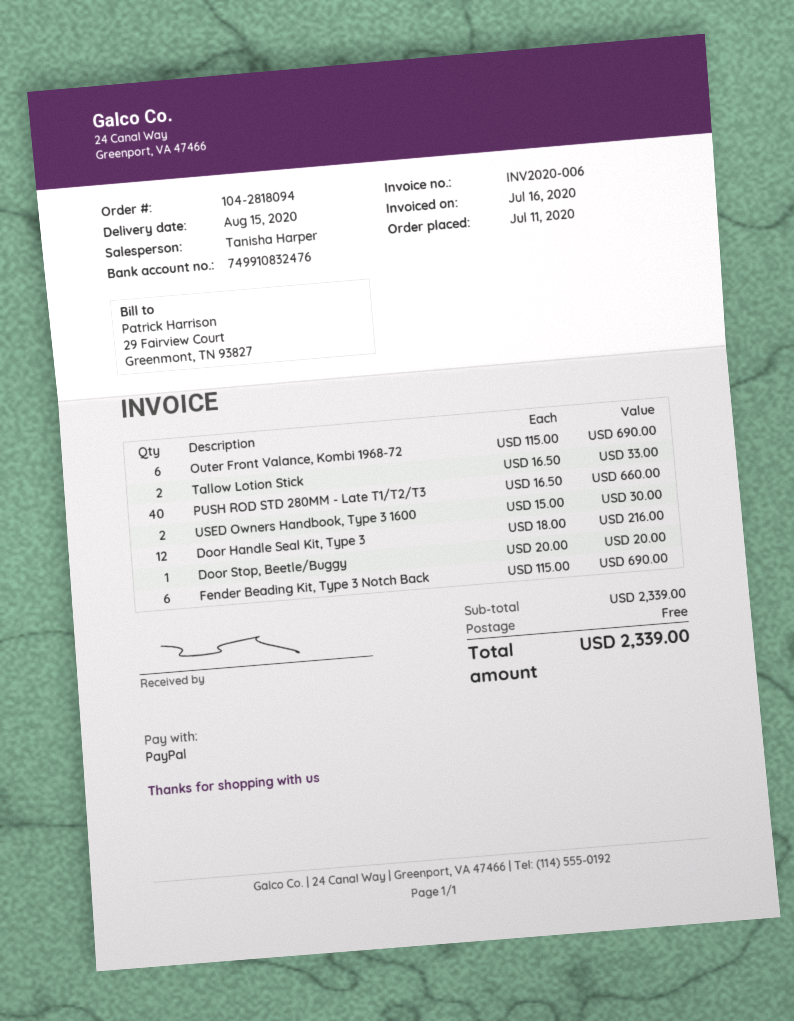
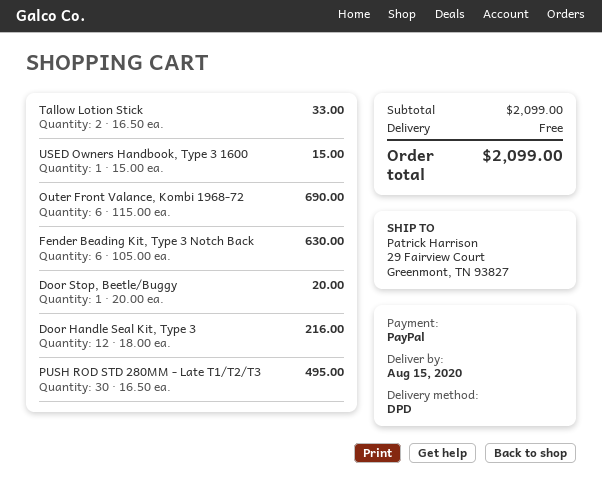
PUSH ROD STD 280MM - Late T1/T2/T3: 40 x 16.50 = 660.00 -> 30 x 16.50 = 495.00
USED Owners Handbook, Type 3 1600: 2 x 15.00 = 30.00 -> 1 x 15.00 = 15.00
Fender Beading Kit, Type 3 Notch Back: 6 x 115.00 = 690.00 -> 6 x 105.00 = 630.00
subtotal: 2339.00 -> 2099.00
total: 2339.00 -> 2099.00

